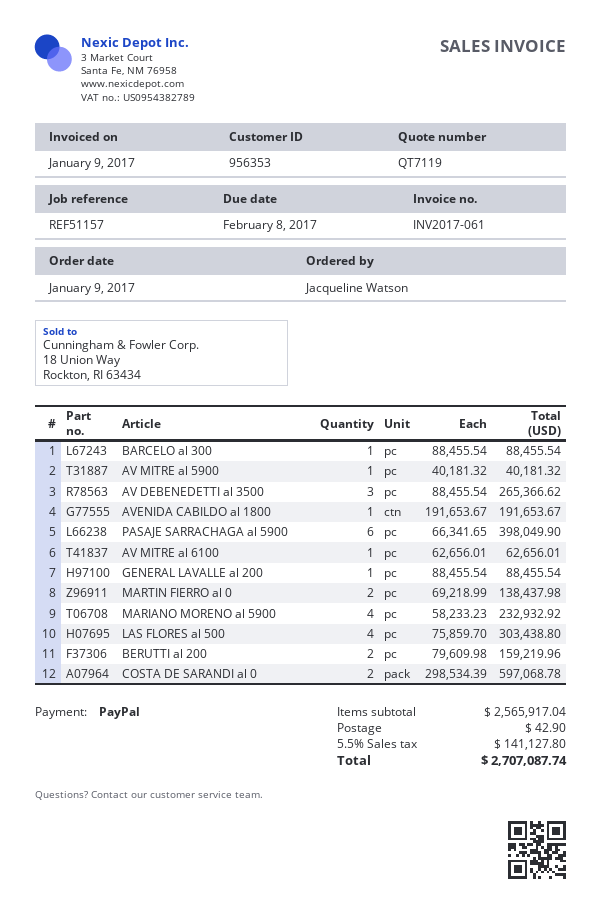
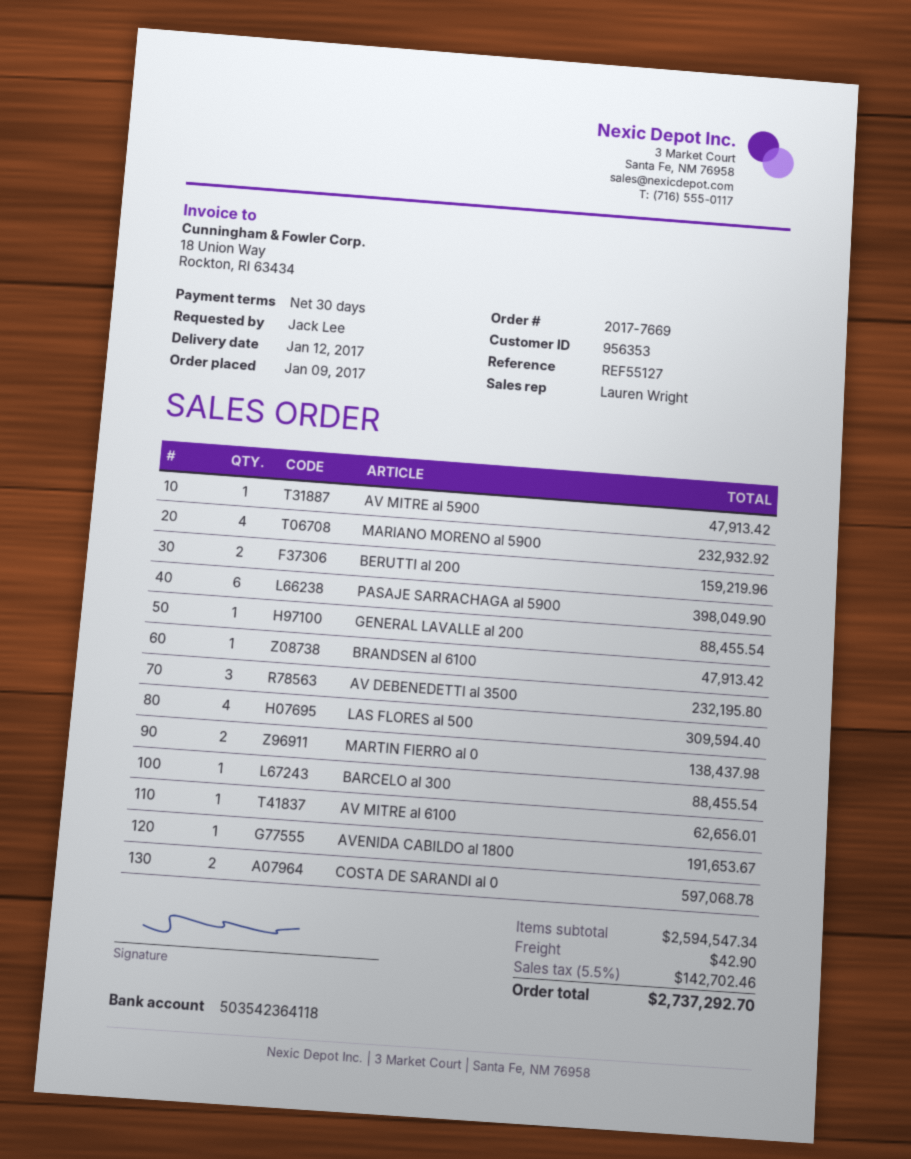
reference: REF51157 -> REF55127
ordered by: Jacqueline Watson -> Jack Lee
AV MITRE al 5900: 1 for 40181.32 -> 1 for 47913.42
AV DEBENEDETTI al 3500: 3 for 265366.62 -> 3 for 232195.80
LAS FLORES al 500: 4 for 303438.80 -> 4 for 309594.40
BRANDSEN al 6100: none -> 1 for 47913.42
subtotal: 2565917.04 -> 2594547.34
tax: 5.5% = 141127.80 -> 5.5% = 142702.46
total: 2707087.74 -> 2737292.70

